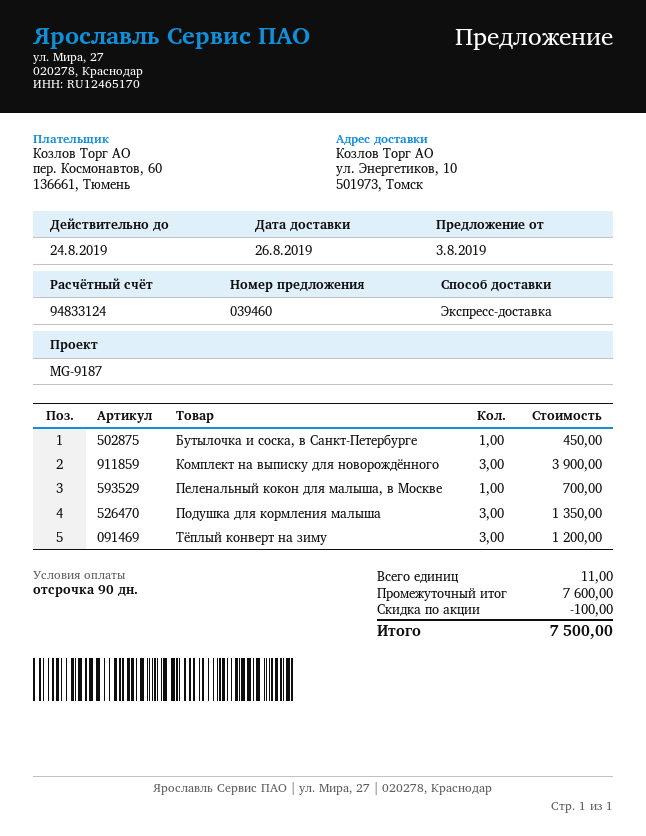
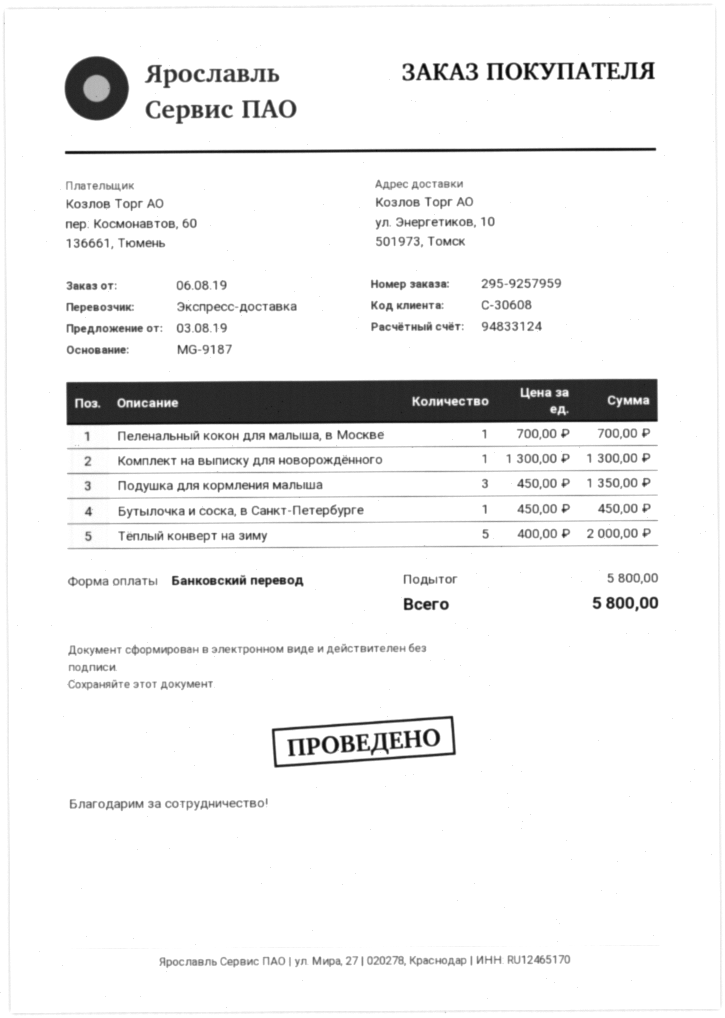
Комплект на выписку для новорождённого: 3 for 3900.00 -> 1 for 1300.00
Тёплый конверт на зиму: 3 for 1200.00 -> 5 for 2000.00
subtotal: 7600.00 -> 5800.00
discount: 100.00 -> none
total: 7500.00 -> 5800.00

